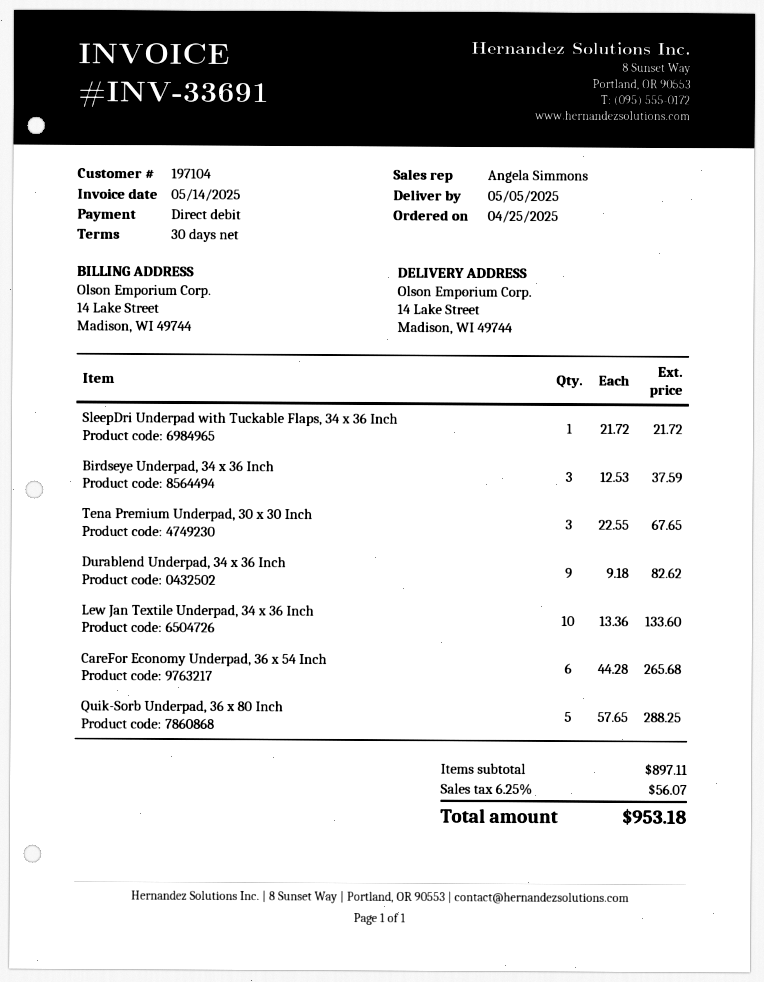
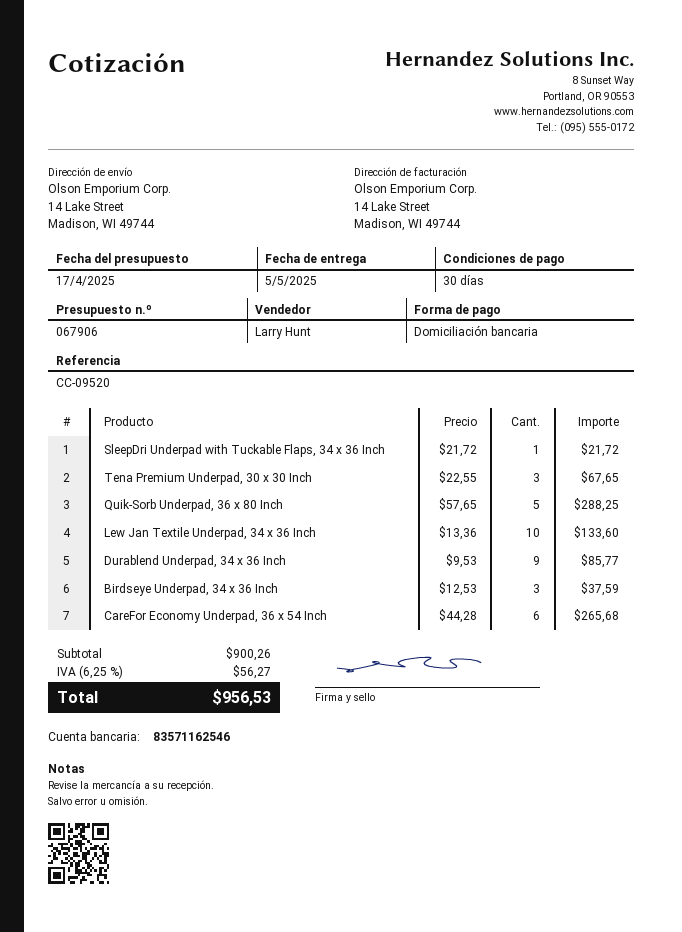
sales rep: Angela Simmons -> Larry Hunt
Durablend Underpad, 34 x 36 Inch: 9 x 9.18 = 82.62 -> 9 x 9.53 = 85.77
subtotal: 897.11 -> 900.26
tax: 6.25% = 56.07 -> 6.25% = 56.27
total: 953.18 -> 956.53

